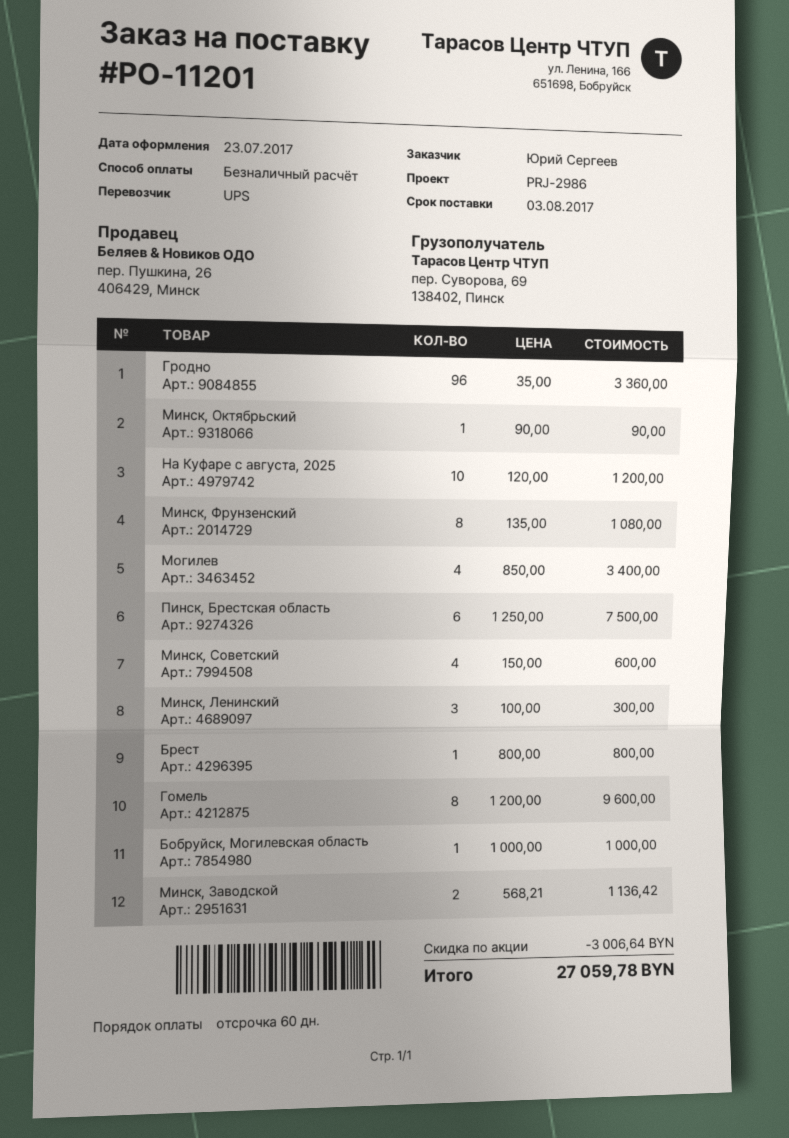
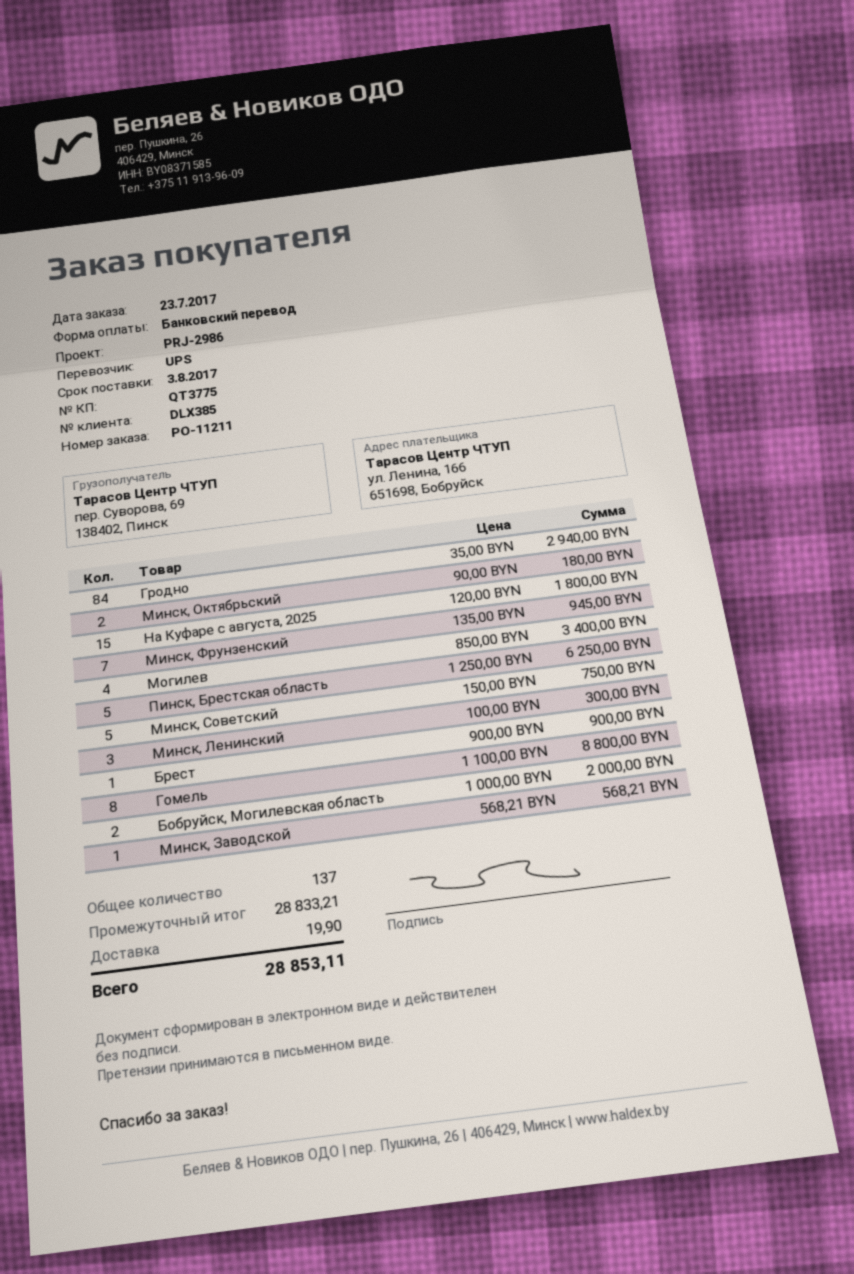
order number: PO-11201 -> PO-11211
Гродно: 96 x 35.00 = 3360.00 -> 84 x 35.00 = 2940.00
Минск, Октябрьский: 1 x 90.00 = 90.00 -> 2 x 90.00 = 180.00
На Куфаре с августа, 2025: 10 x 120.00 = 1200.00 -> 15 x 120.00 = 1800.00
Минск, Фрунзенский: 8 x 135.00 = 1080.00 -> 7 x 135.00 = 945.00
Пинск, Брестская область: 6 x 1250.00 = 7500.00 -> 5 x 1250.00 = 6250.00
Минск, Советский: 4 x 150.00 = 600.00 -> 5 x 150.00 = 750.00
Брест: 1 x 800.00 = 800.00 -> 1 x 900.00 = 900.00
Гомель: 8 x 1200.00 = 9600.00 -> 8 x 1100.00 = 8800.00
Бобруйск, Могилевская область: 1 x 1000.00 = 1000.00 -> 2 x 1000.00 = 2000.00
Минск, Заводской: 2 x 568.21 = 1136.42 -> 1 x 568.21 = 568.21
discount: 3006.64 -> none
shipping: none -> 19.90
total: 27059.78 -> 28853.11

